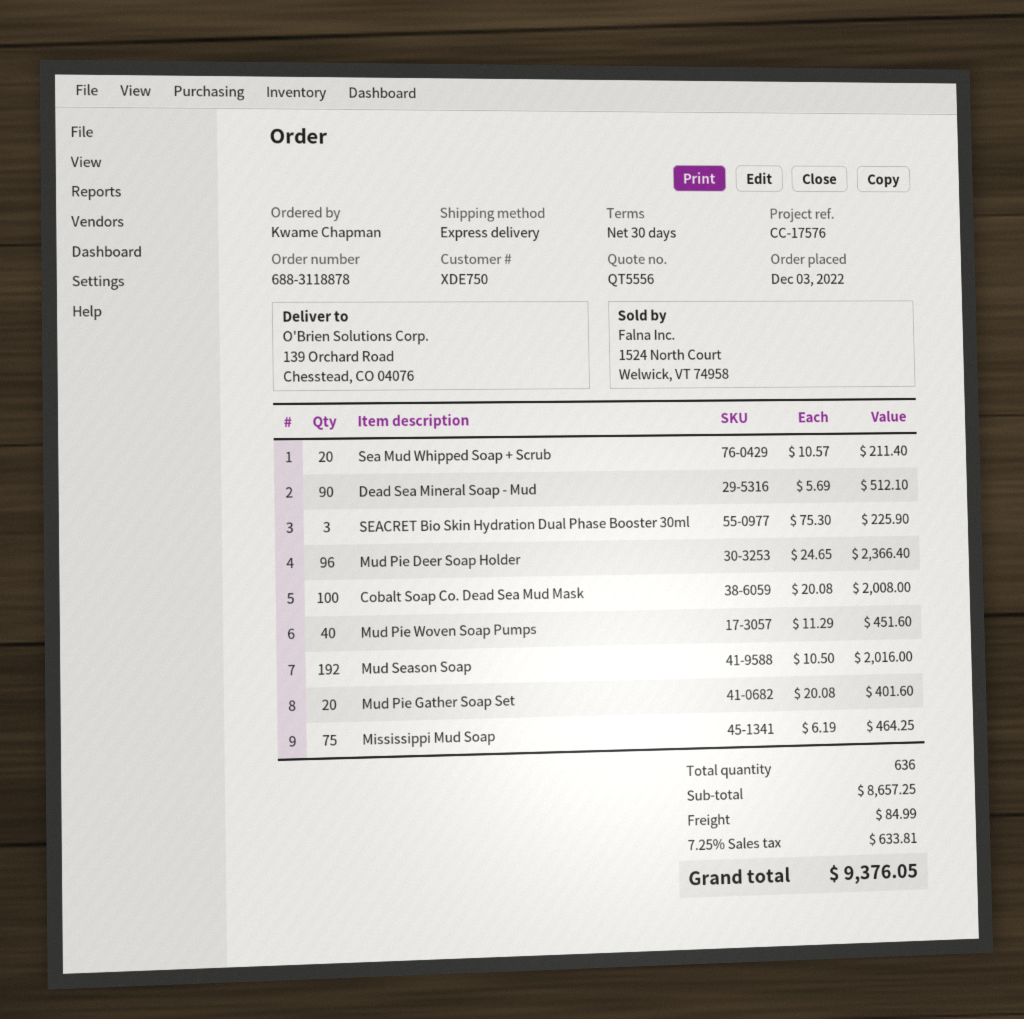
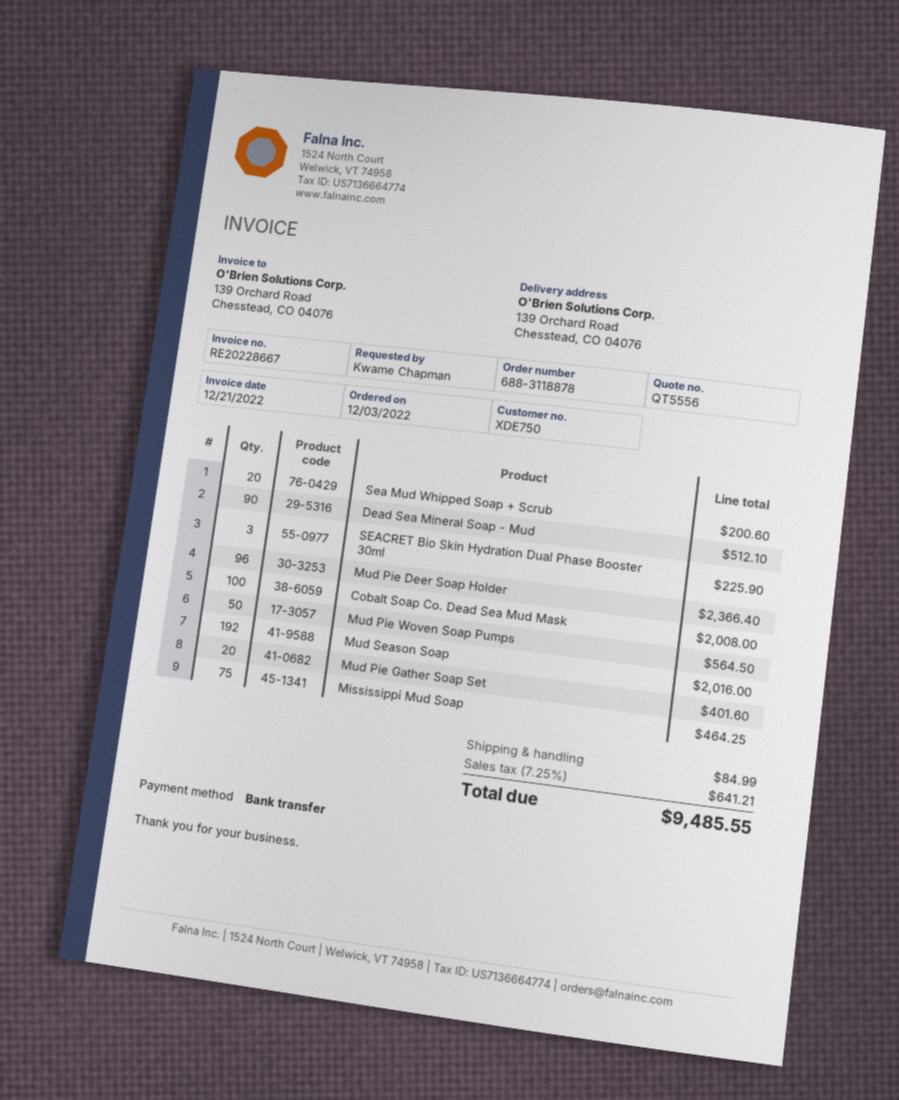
Sea Mud Whipped Soap + Scrub: 20 for 211.40 -> 20 for 200.60
Mud Pie Woven Soap Pumps: 40 for 451.60 -> 50 for 564.50
tax: 7.25% = 633.81 -> 7.25% = 641.21
total: 9376.05 -> 9485.55

